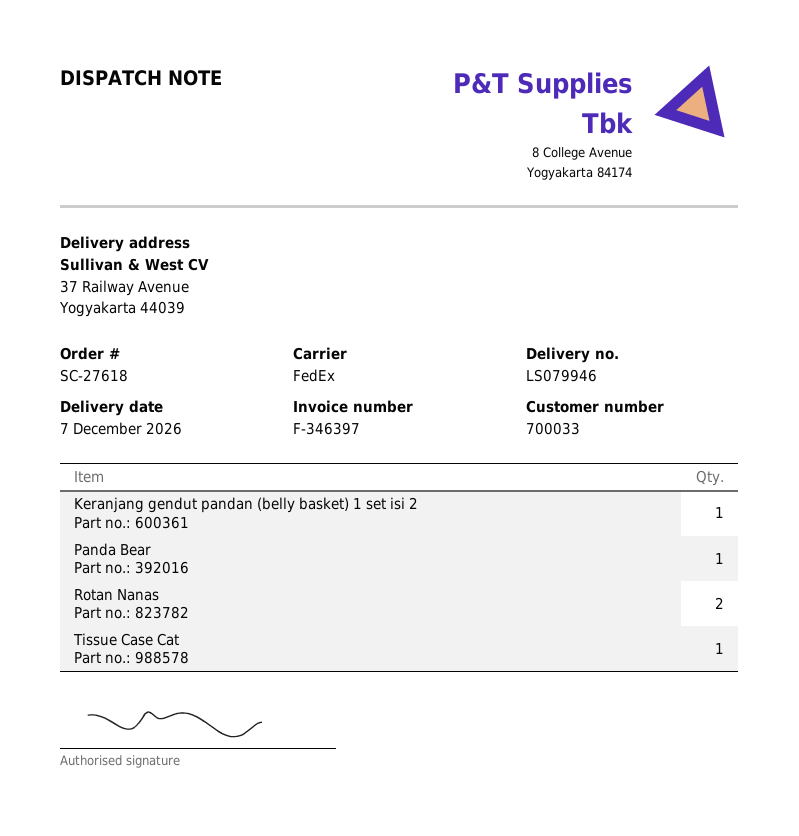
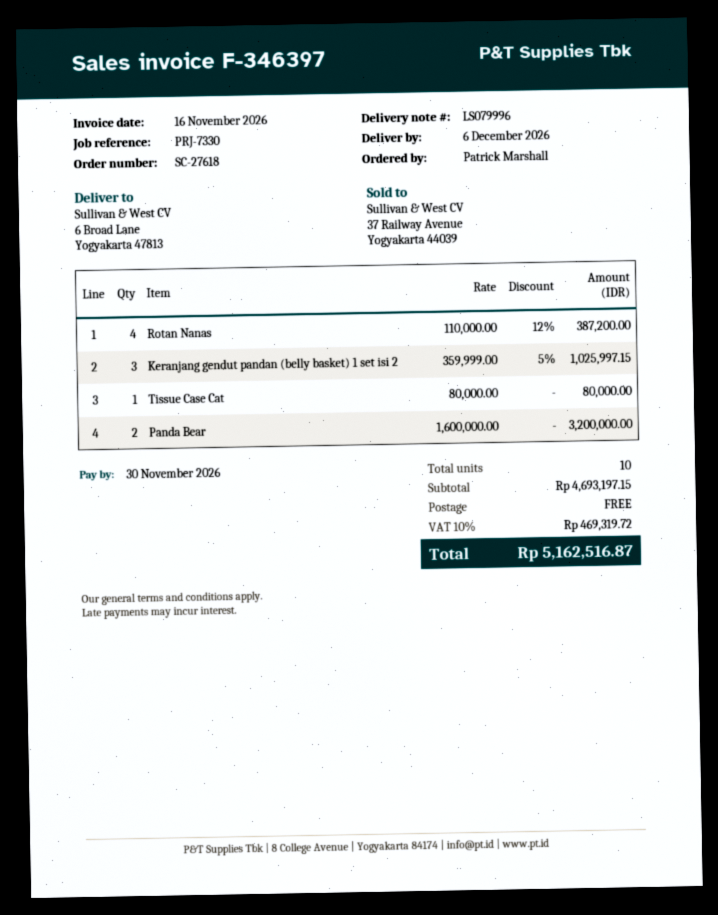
delivery note number: LS079946 -> LS079996
delivery date: 2026-12-07 -> 2026-12-06
ship to: 37 Railway Avenue, Yogyakarta 44039 -> 6 Broad Lane, Yogyakarta 47813
Keranjang gendut pandan (belly basket) 1 set isi 2: 1 -> 3
Panda Bear: 1 -> 2
Rotan Nanas: 2 -> 4

